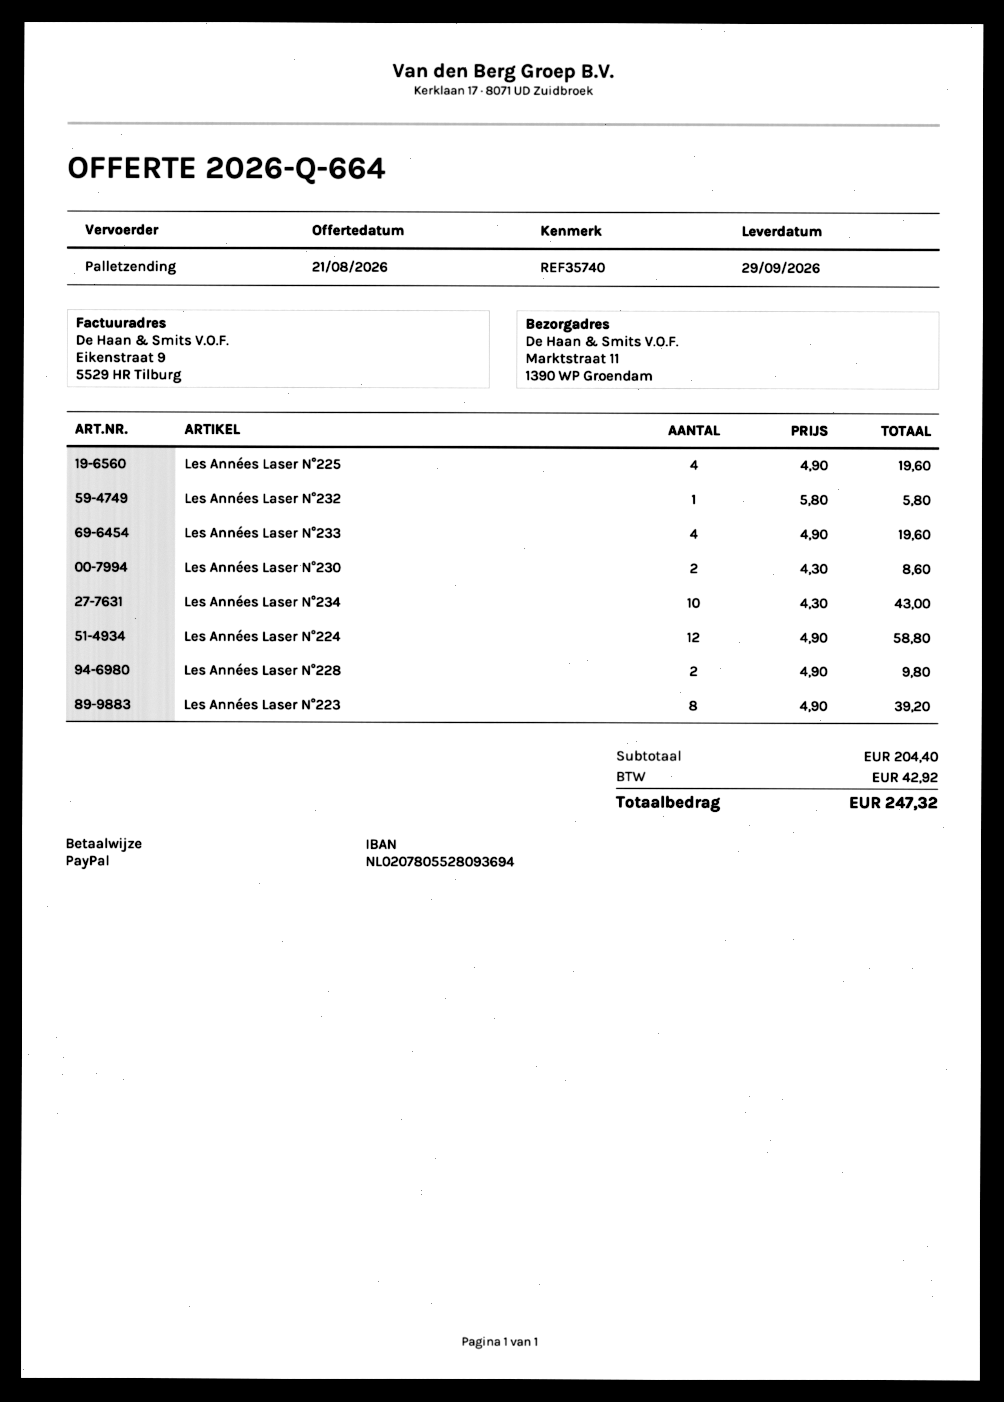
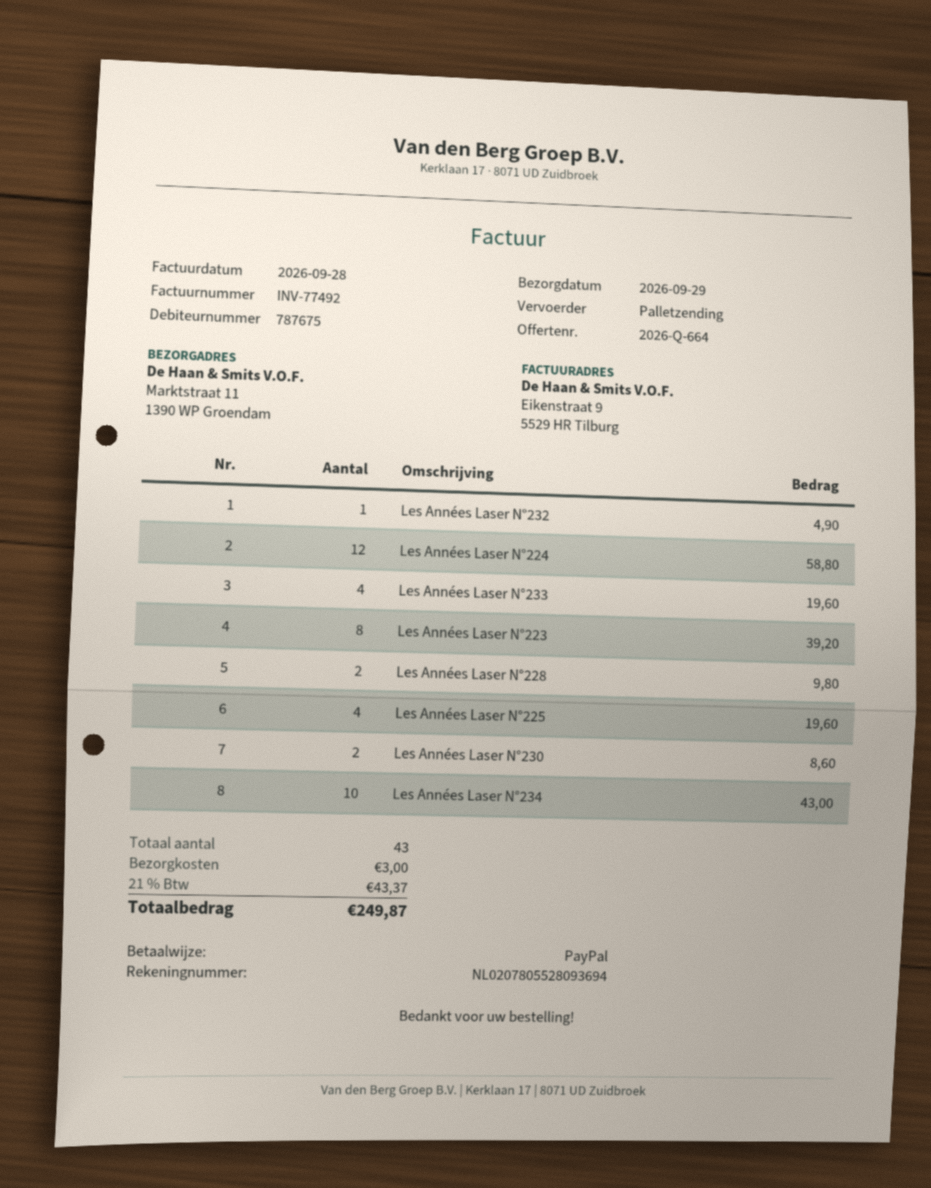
Les Années Laser N°232: 1 for 5.80 -> 1 for 4.90
shipping: none -> 3.00
tax: 42.92 -> 43.37
total: 247.32 -> 249.87

